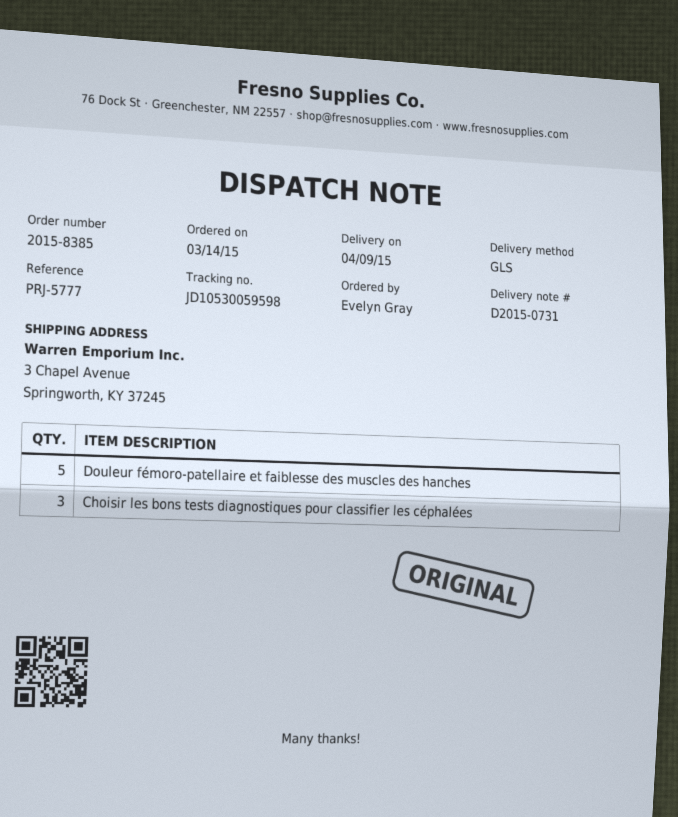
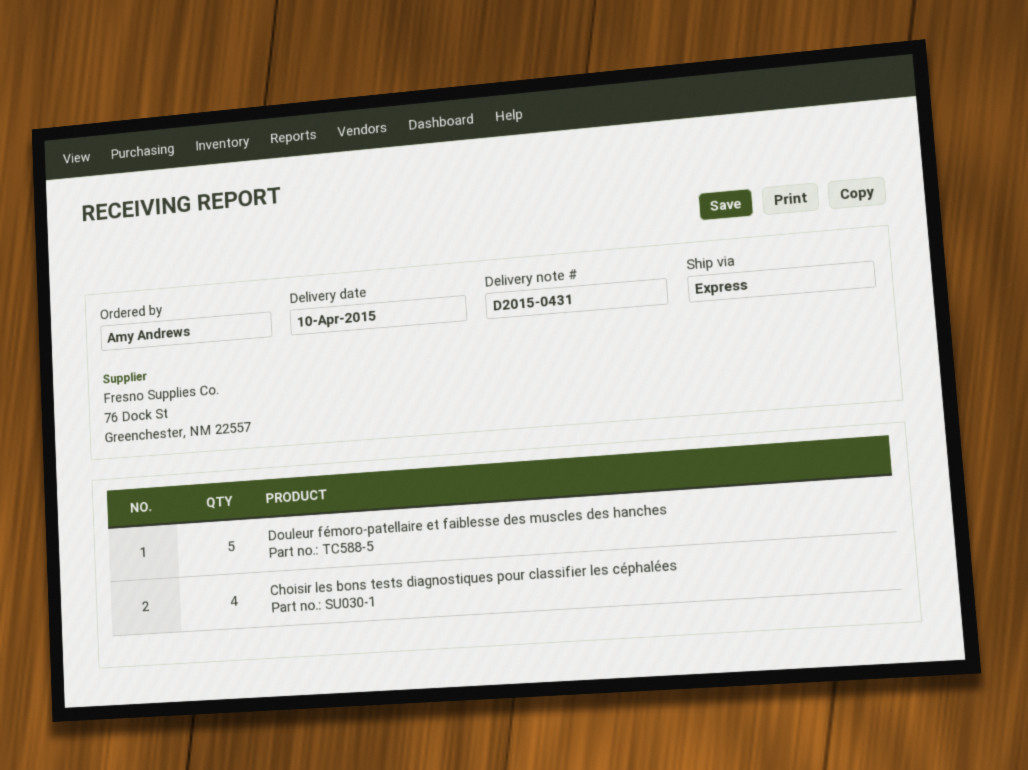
delivery note number: D2015-0731 -> D2015-0431
delivery date: 2015-04-09 -> 2015-04-10
ordered by: Evelyn Gray -> Amy Andrews
shipping method: GLS -> express
Choisir les bons tests diagnostiques pour classifier les céphalées: 3 -> 4

